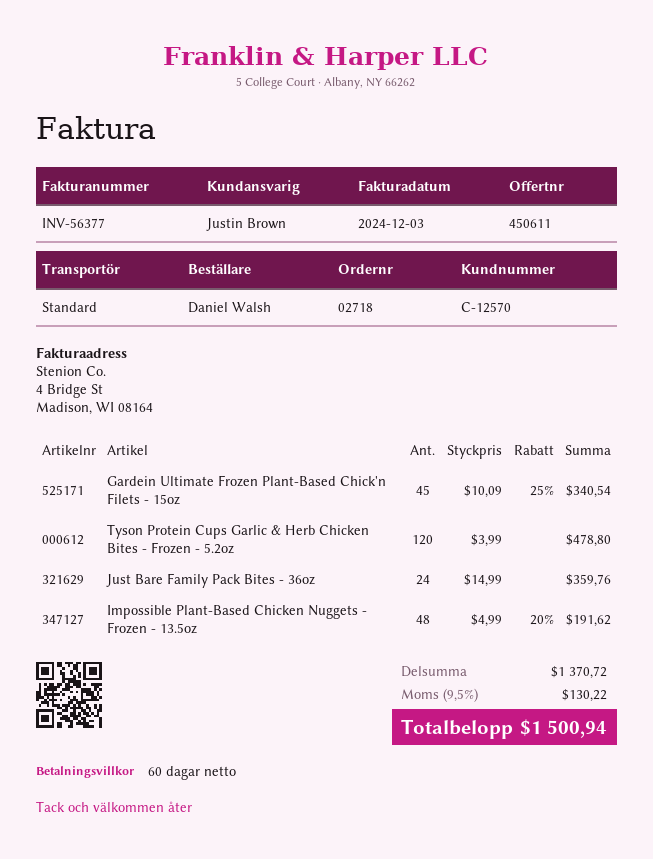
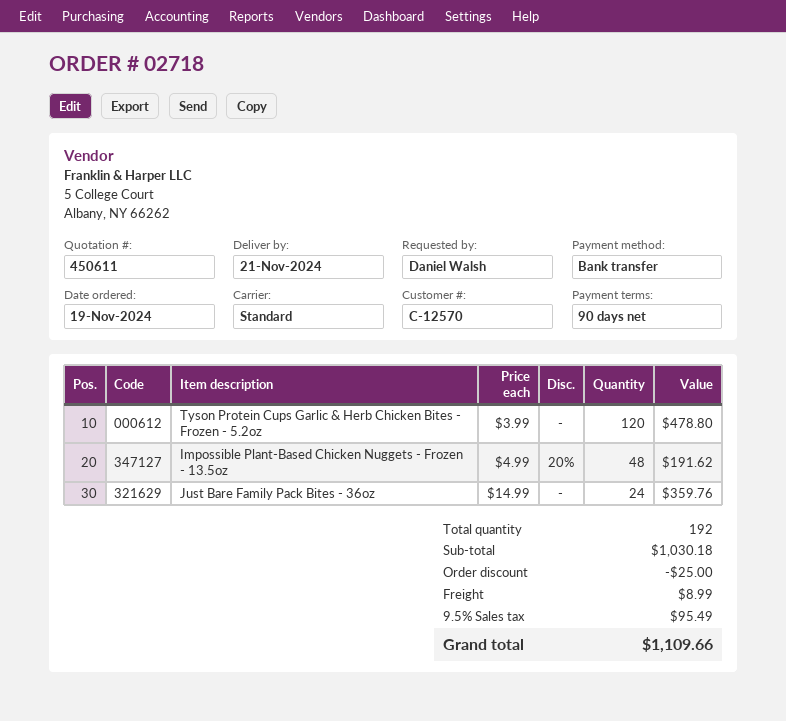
payment terms: 60 days -> 90 days
Gardein Ultimate Frozen Plant-Based Chick'n Filets - 15oz: 45 x 10.09 - 25% = 340.54 -> none
subtotal: 1370.72 -> 1030.18
discount: none -> 25.00
shipping: none -> 8.99
tax: 9.5% = 130.22 -> 9.5% = 95.49
total: 1500.94 -> 1109.66

